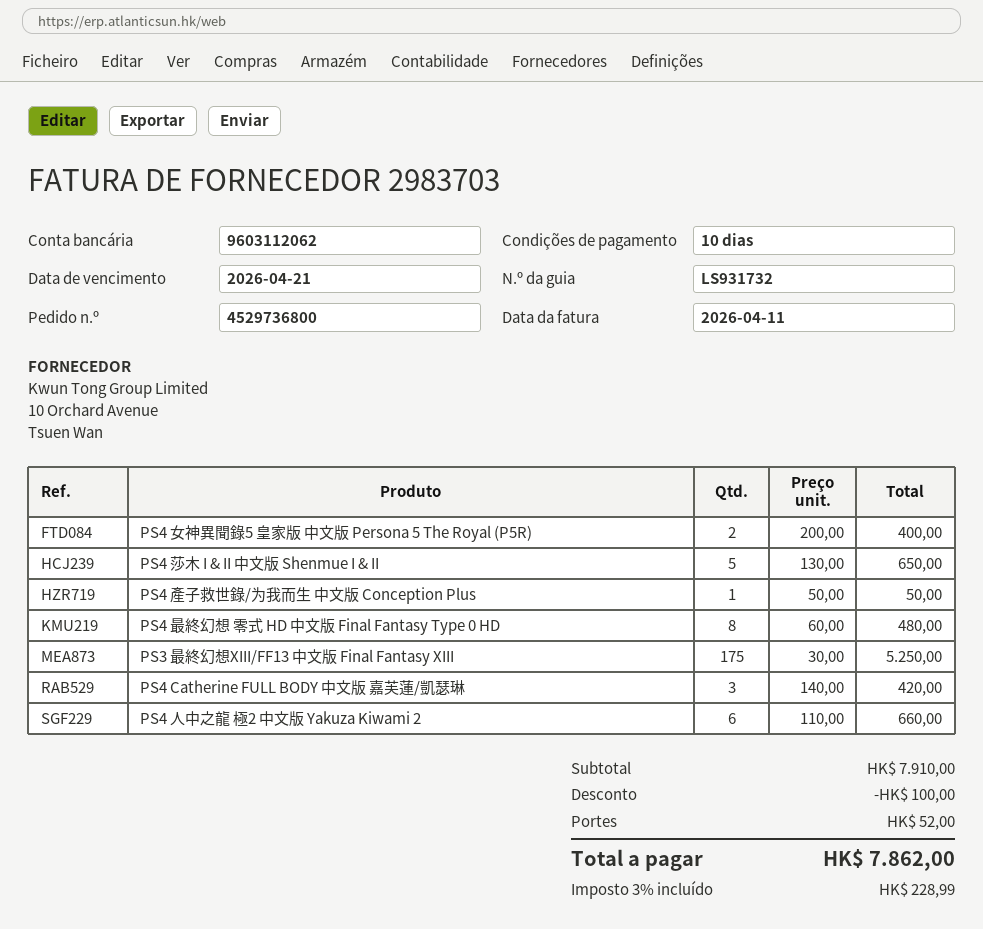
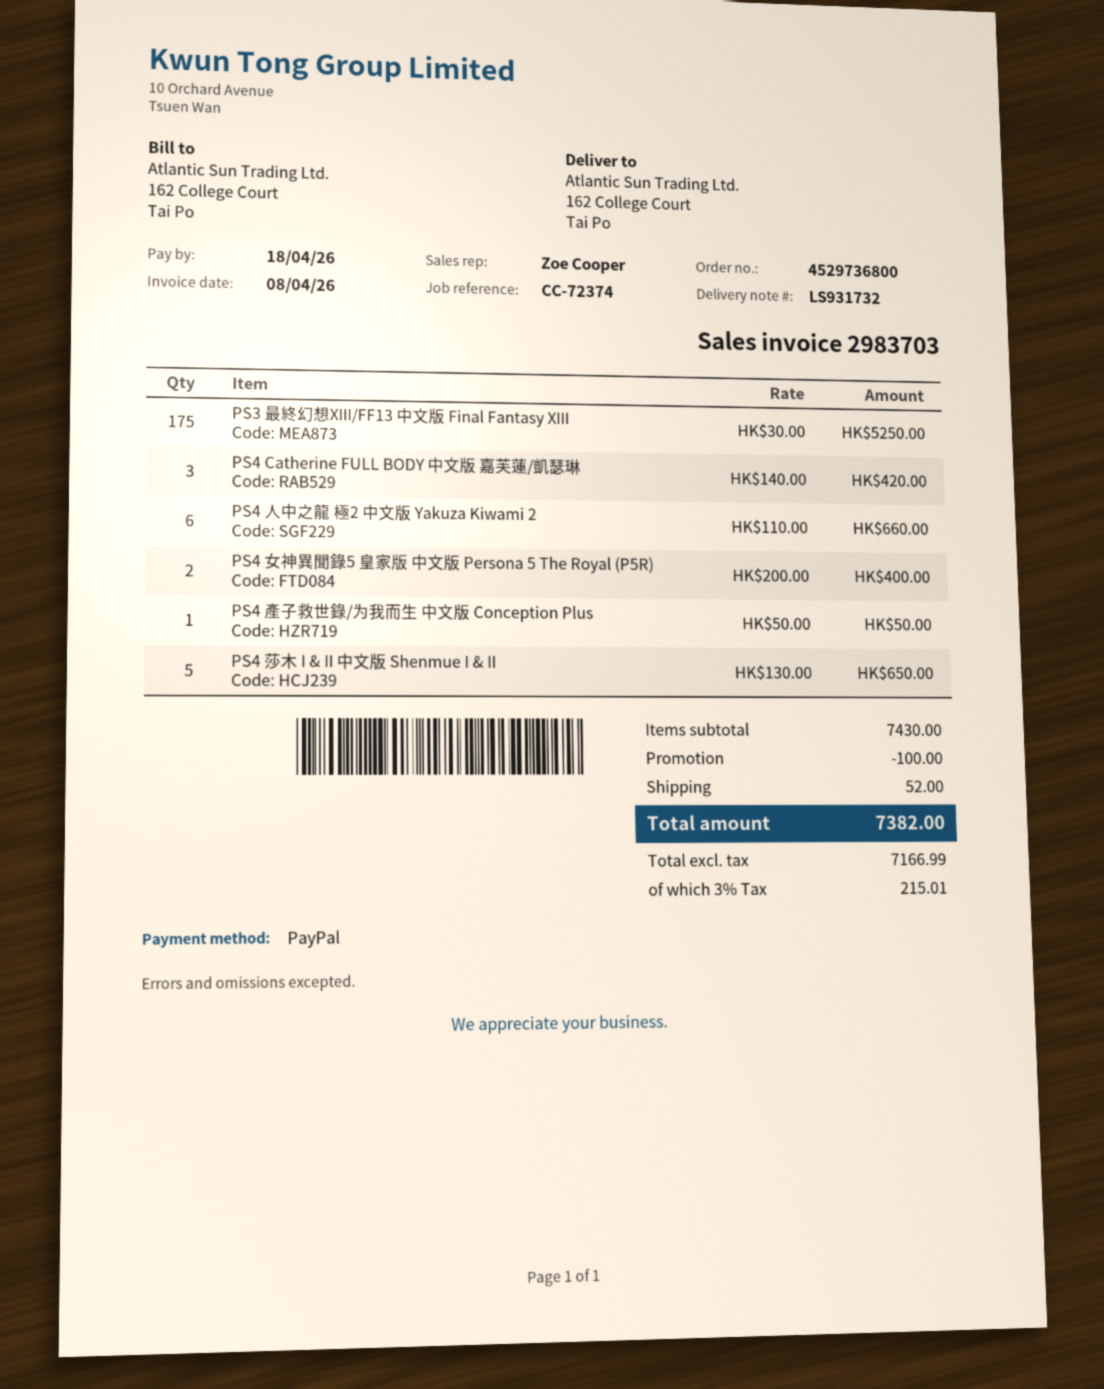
invoice date: 2026-04-11 -> 2026-04-08
due date: 2026-04-21 -> 2026-04-18
PS4 最終幻想 零式 HD 中文版 Final Fantasy Type 0 HD: 8 x 60.00 = 480.00 -> none
subtotal: 7910.00 -> 7430.00
tax: 3% = 228.99 -> 3% = 215.01
total: 7862.00 -> 7382.00

